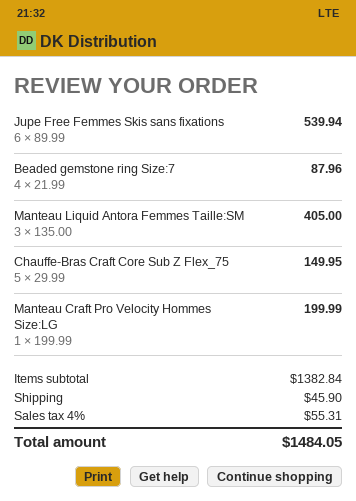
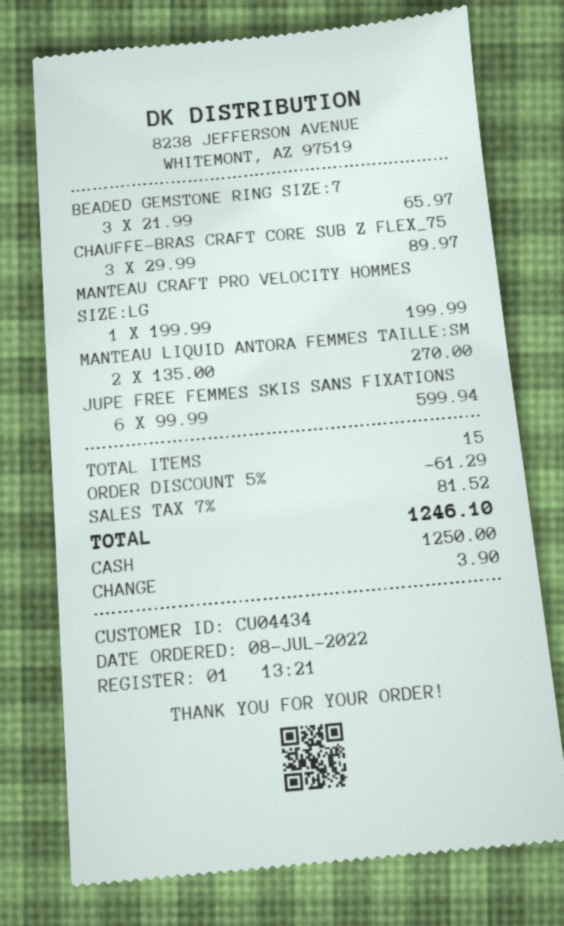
Jupe Free Femmes Skis sans fixations: 6 x 89.99 = 539.94 -> 6 x 99.99 = 599.94
Beaded gemstone ring Size:7: 4 x 21.99 = 87.96 -> 3 x 21.99 = 65.97
Manteau Liquid Antora Femmes Taille:SM: 3 x 135.00 = 405.00 -> 2 x 135.00 = 270.00
Chauffe-Bras Craft Core Sub Z Flex_75: 5 x 29.99 = 149.95 -> 3 x 29.99 = 89.97
discount: none -> 5% = 61.29
shipping: 45.90 -> none
tax: 4% = 55.31 -> 7% = 81.52
total: 1484.05 -> 1246.10

